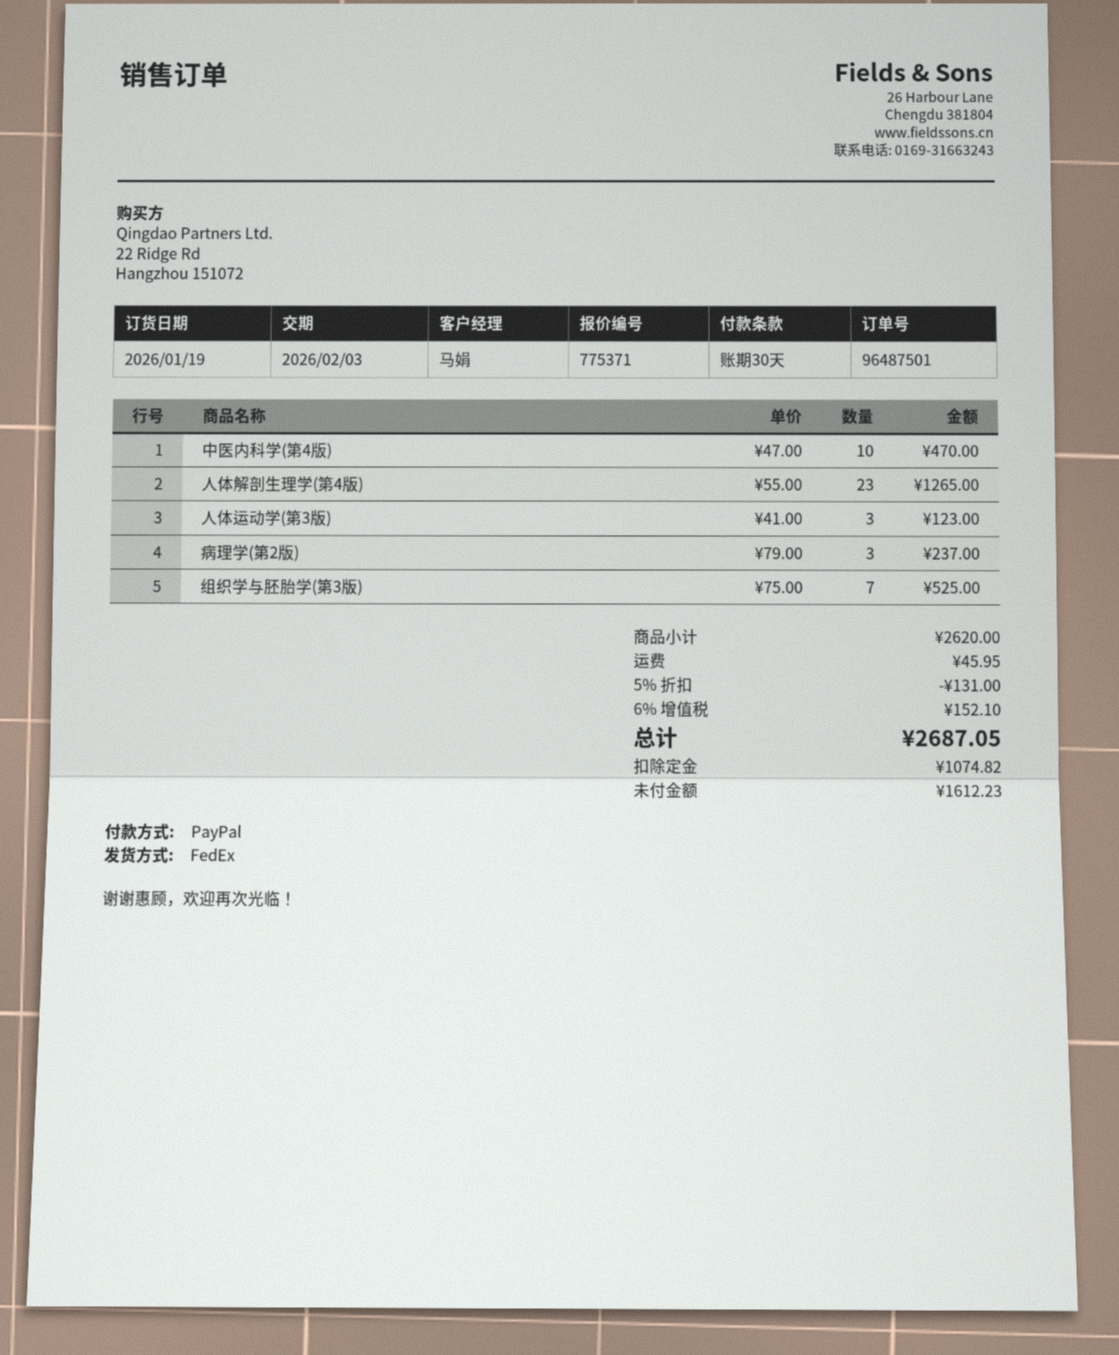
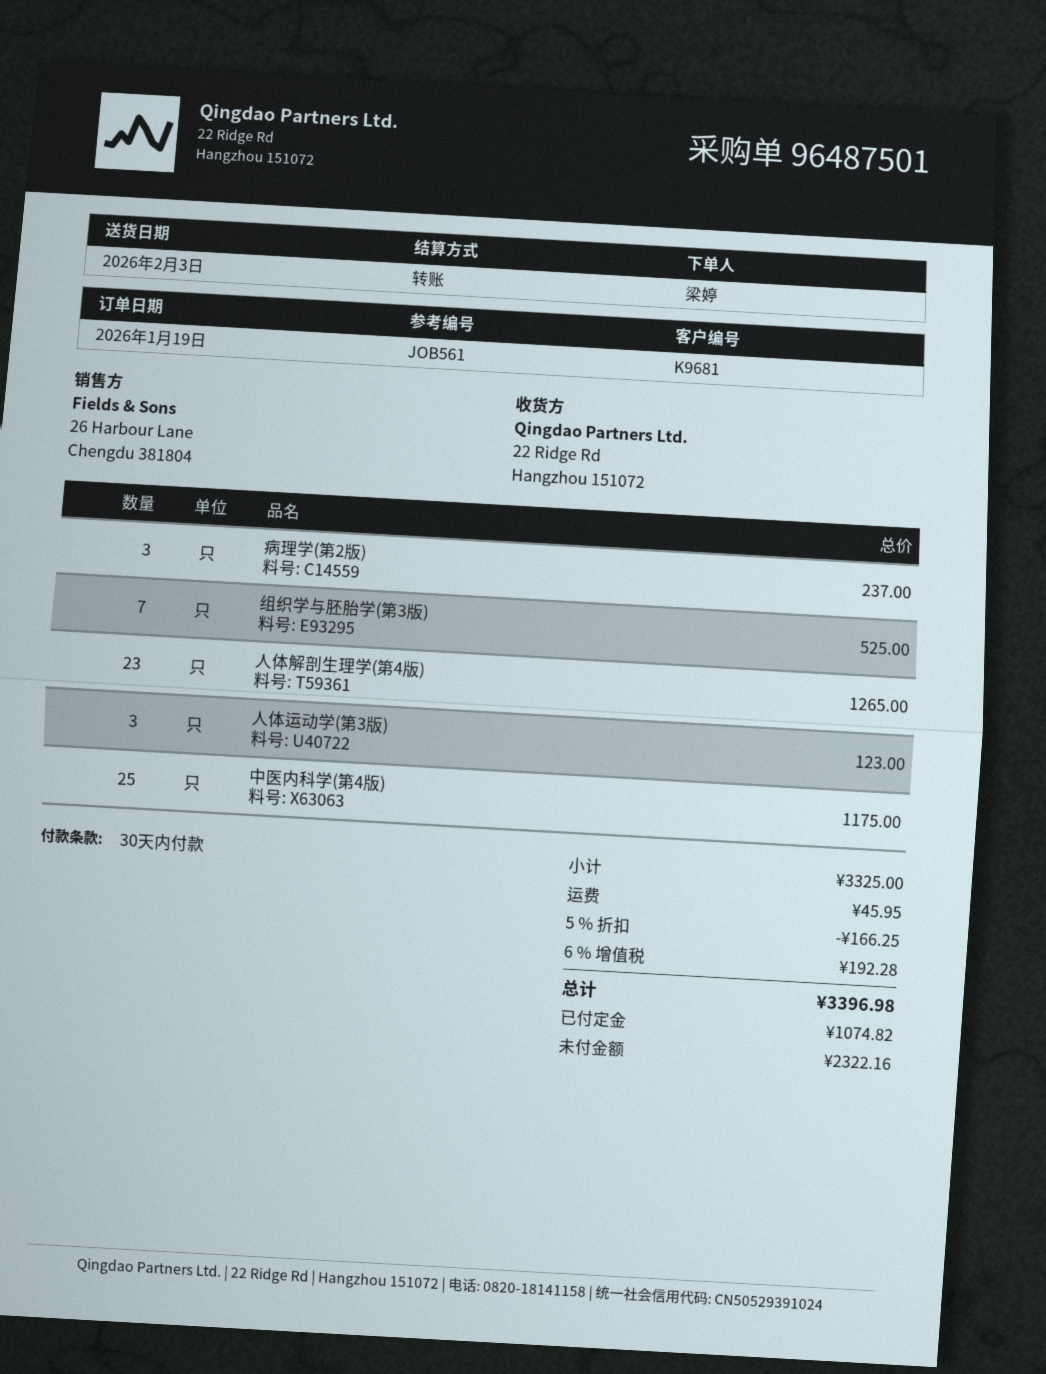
payment method: PayPal -> bank transfer
中医内科学(第4版): 10 for 470.00 -> 25 for 1175.00
subtotal: 2620.00 -> 3325.00
discount: 5% = 131.00 -> 5% = 166.25
tax: 6% = 152.10 -> 6% = 192.28
total: 2687.05 -> 3396.98
balance: 1612.23 -> 2322.16

